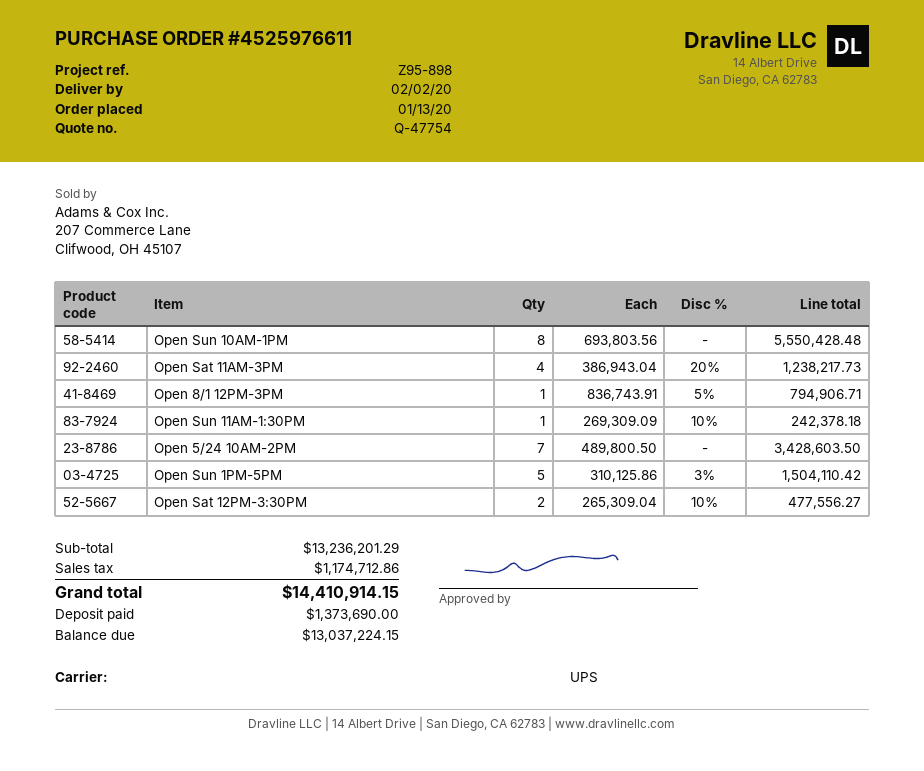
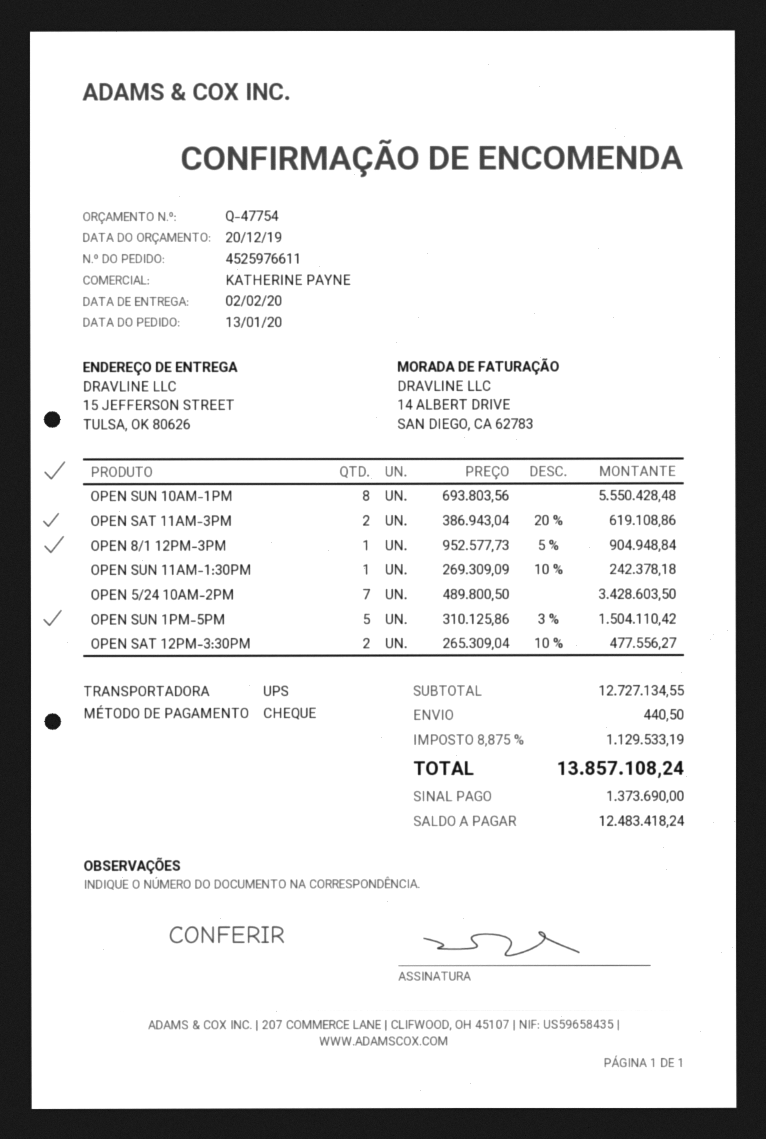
Open Sat 11AM-3PM: 4 x 386943.04 - 20% = 1238217.73 -> 2 x 386943.04 - 20% = 619108.86
Open 8/1 12PM-3PM: 1 x 836743.91 - 5% = 794906.71 -> 1 x 952577.73 - 5% = 904948.84
subtotal: 13236201.29 -> 12727134.55
shipping: none -> 440.50
tax: 1174712.86 -> 1129533.19
total: 14410914.15 -> 13857108.24
balance: 13037224.15 -> 12483418.24

